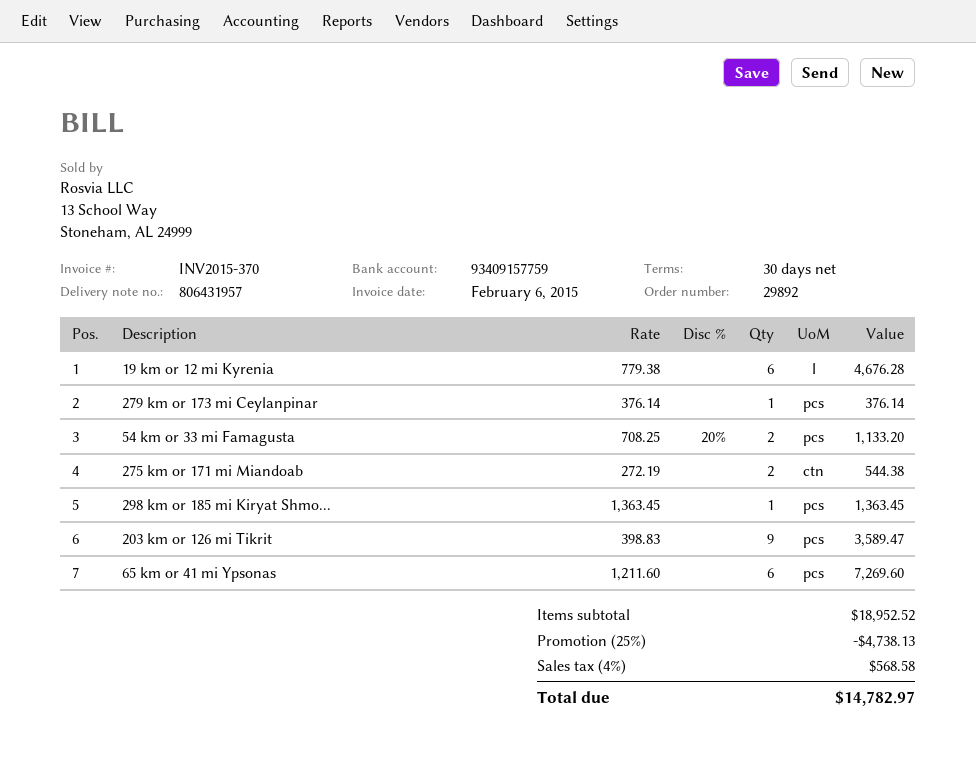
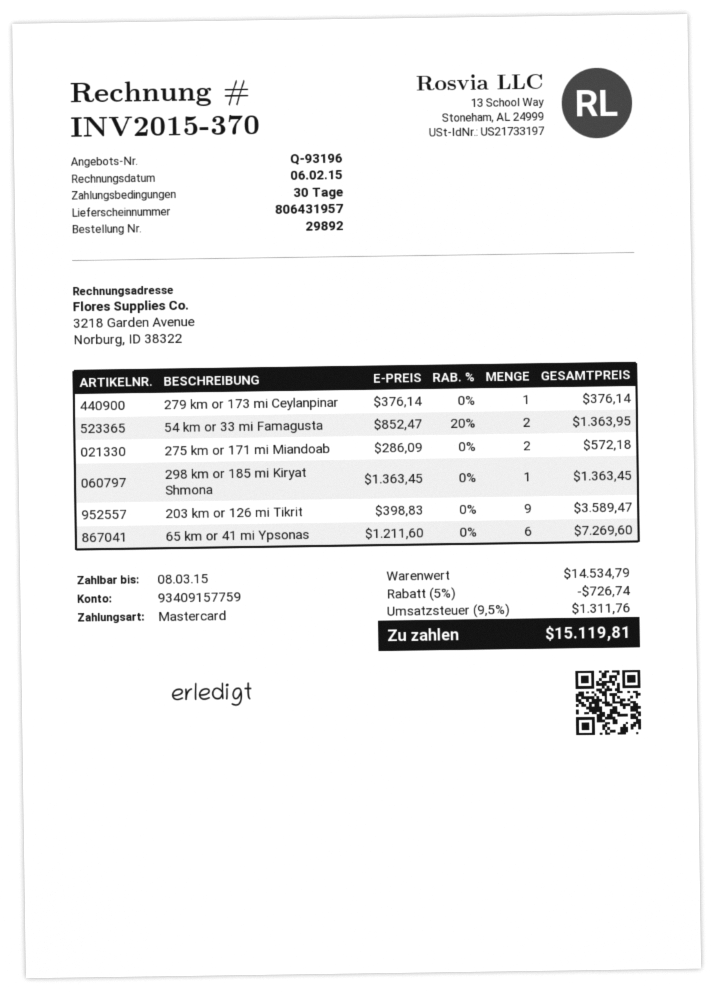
19 km or 12 mi Kyrenia: 6 x 779.38 = 4676.28 -> none
54 km or 33 mi Famagusta: 2 x 708.25 - 20% = 1133.20 -> 2 x 852.47 - 20% = 1363.95
275 km or 171 mi Miandoab: 2 x 272.19 = 544.38 -> 2 x 286.09 = 572.18
subtotal: 18952.52 -> 14534.79
discount: 25% = 4738.13 -> 5% = 726.74
tax: 4% = 568.58 -> 9.5% = 1311.76
total: 14782.97 -> 15119.81

